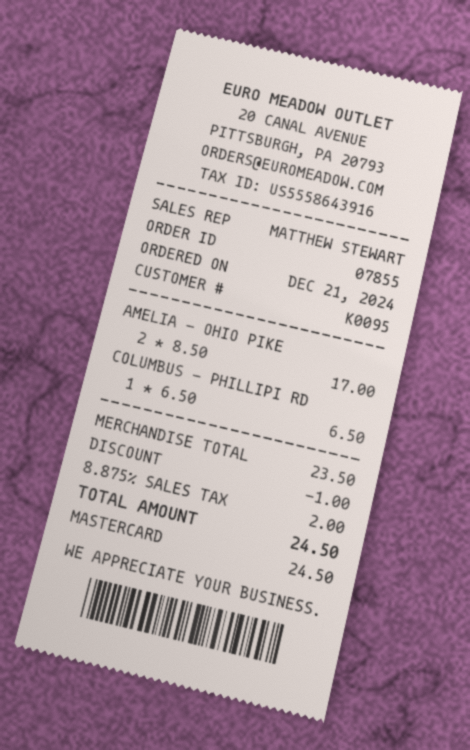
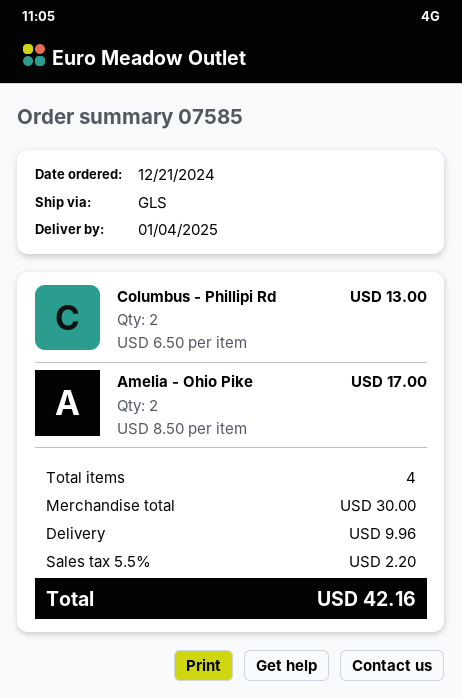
order number: 07855 -> 07585
COLUMBUS - PHILLIPI RD: 1 x 6.50 = 6.50 -> 2 x 6.50 = 13.00
subtotal: 23.50 -> 30.00
discount: 1.00 -> none
shipping: none -> 9.96
tax: 8.875% = 2.00 -> 5.5% = 2.20
total: 24.50 -> 42.16

